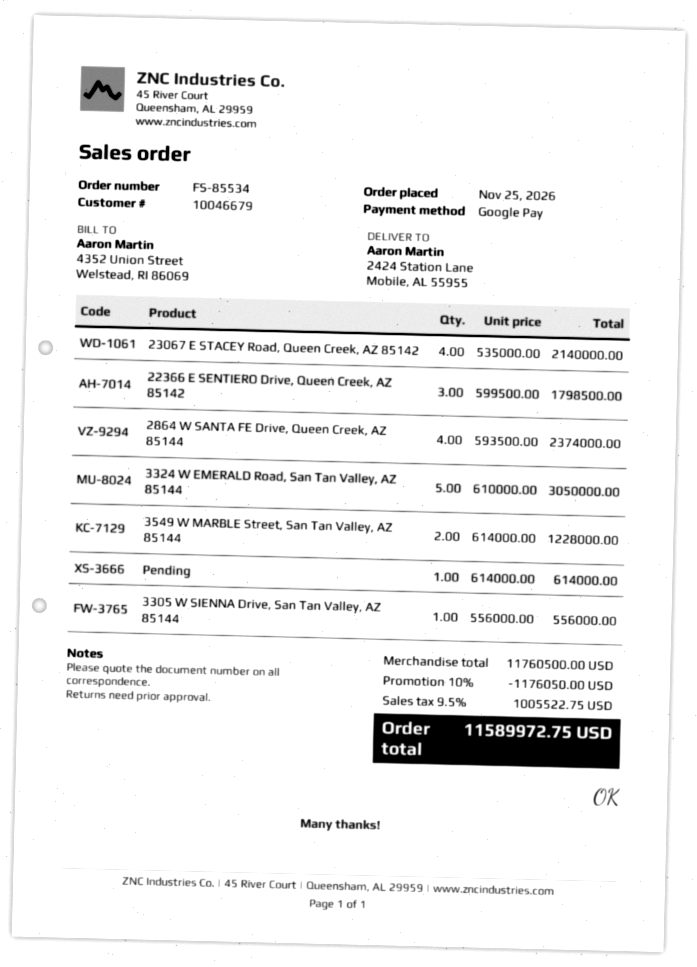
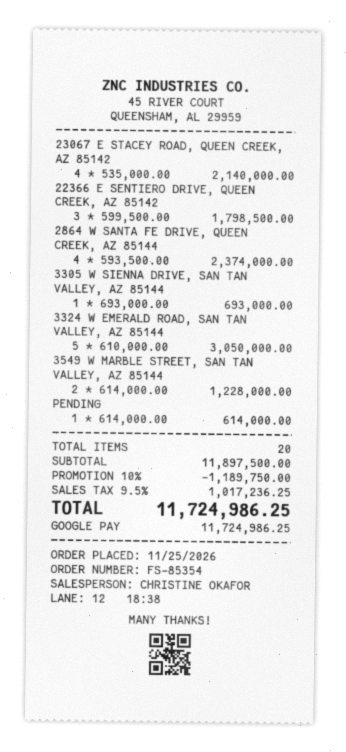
order number: FS-85534 -> FS-85354
3305 W SIENNA Drive, San Tan Valley, AZ 85144: 1 x 556000.00 = 556000.00 -> 1 x 693000.00 = 693000.00
subtotal: 11760500.00 -> 11897500.00
discount: 10% = 1176050.00 -> 10% = 1189750.00
tax: 9.5% = 1005522.75 -> 9.5% = 1017236.25
total: 11589972.75 -> 11724986.25

